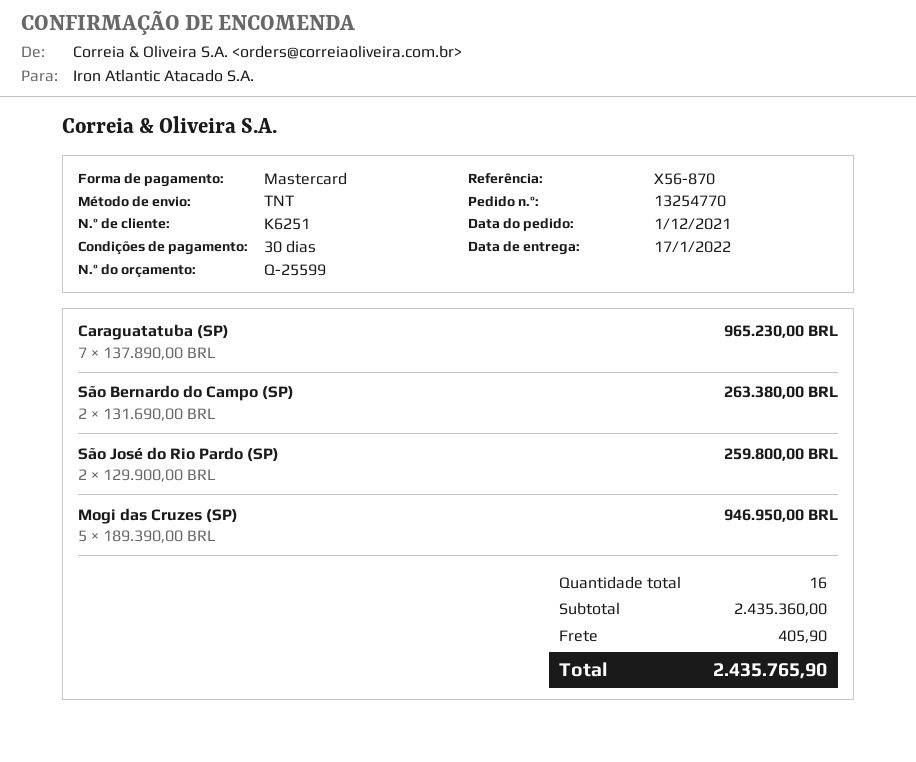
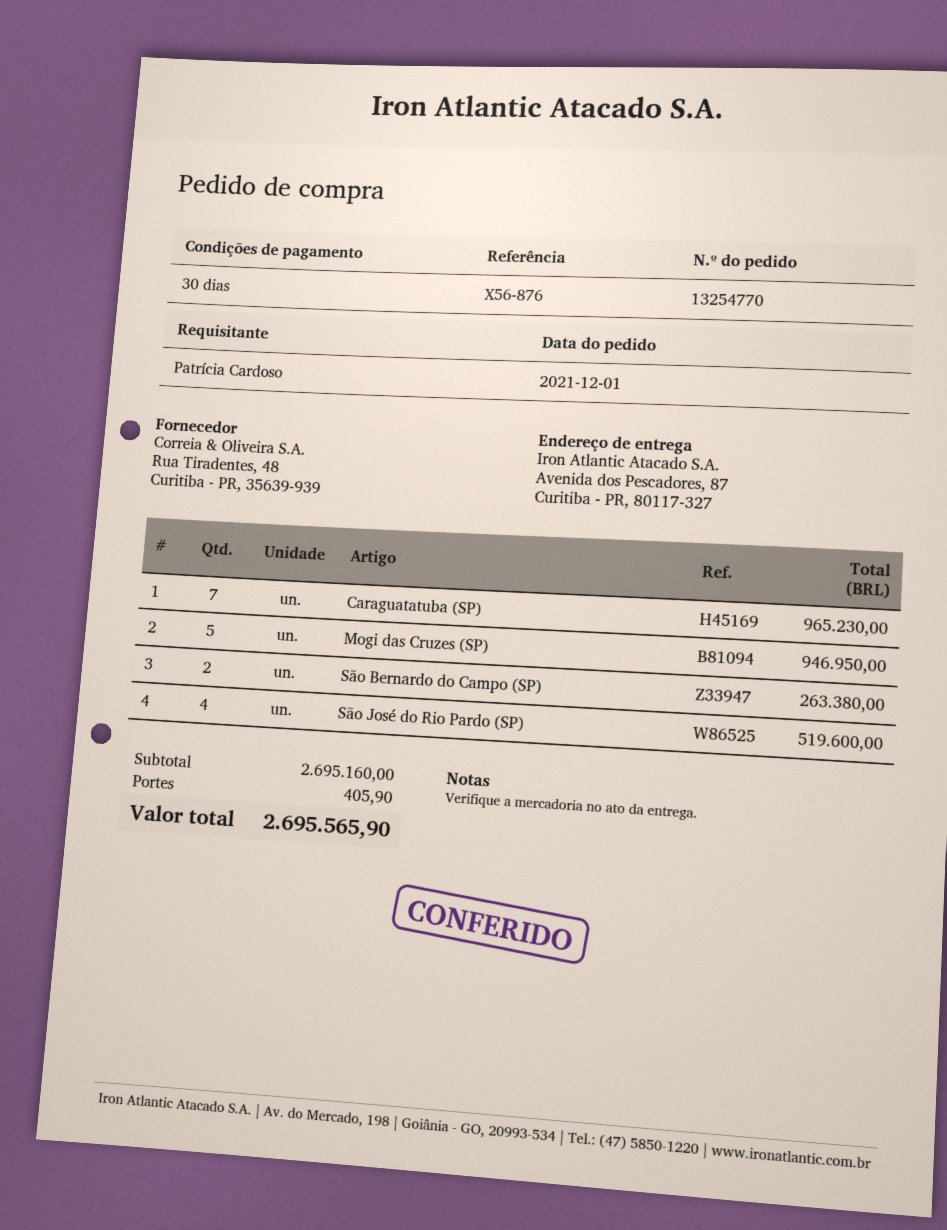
reference: X56-870 -> X56-876
São José do Rio Pardo (SP): 2 for 259800.00 -> 4 for 519600.00
subtotal: 2435360.00 -> 2695160.00
total: 2435765.90 -> 2695565.90

